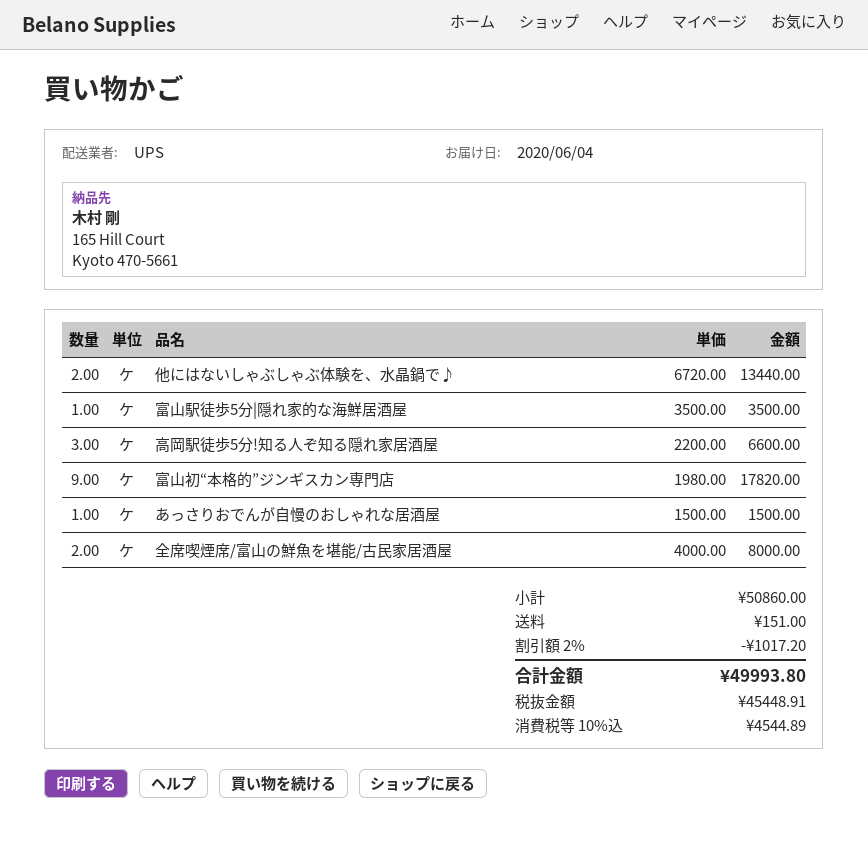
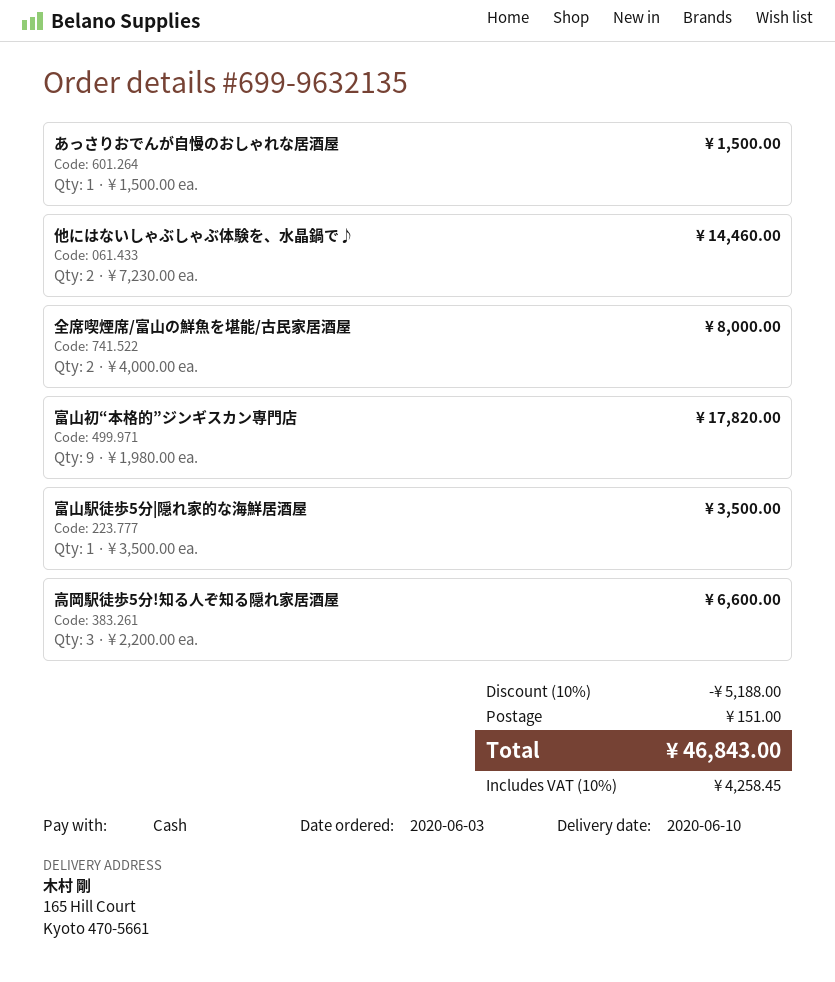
delivery date: 2020-06-04 -> 2020-06-10
他にはないしゃぶしゃぶ体験を、水晶鍋で♪: 2 x 6720.00 = 13440.00 -> 2 x 7230.00 = 14460.00
discount: 2% = 1017.20 -> 10% = 5188.00
tax: 10% = 4544.89 -> 10% = 4258.45
total: 49993.80 -> 46843.00

